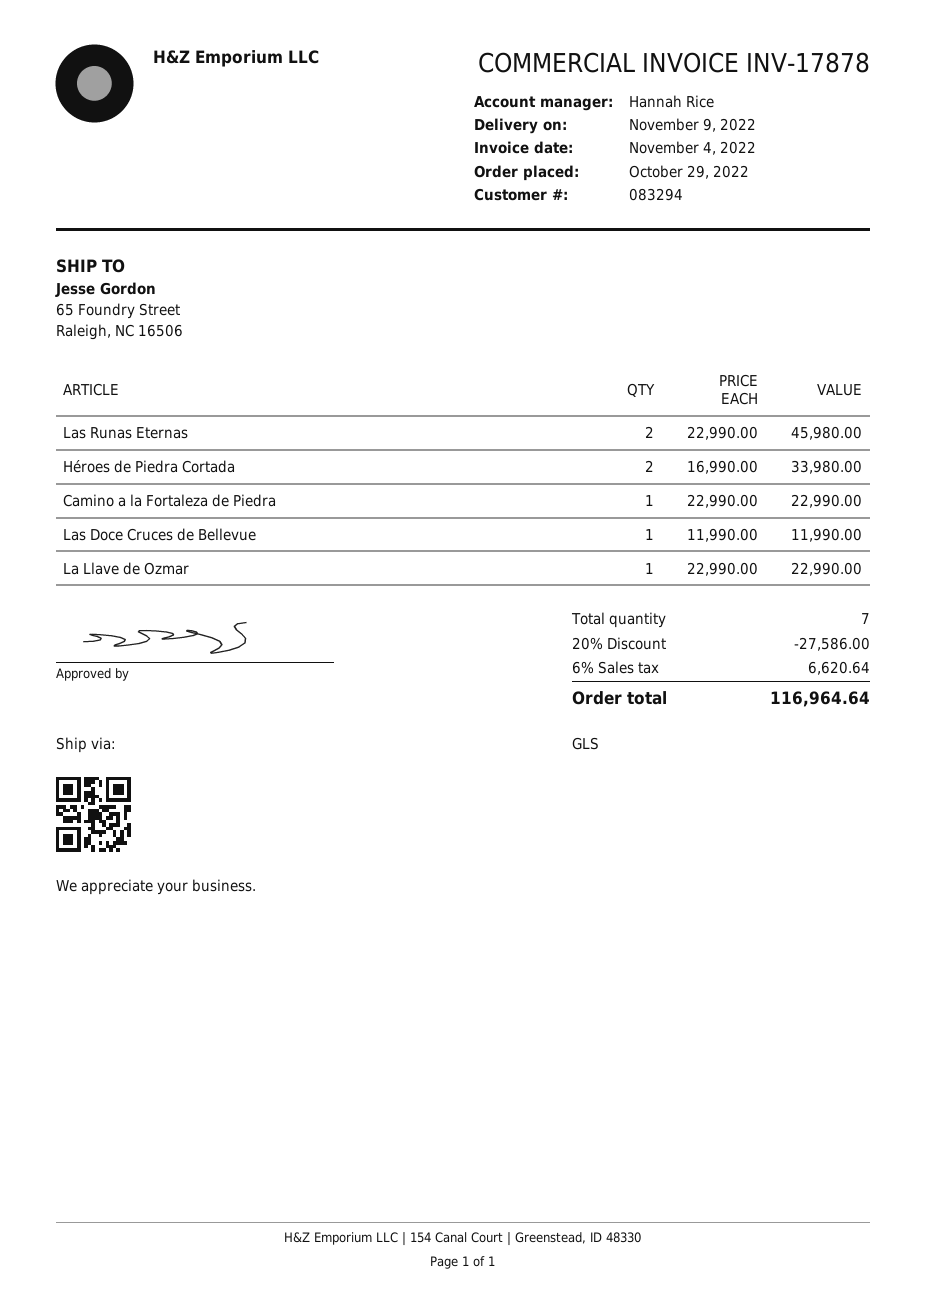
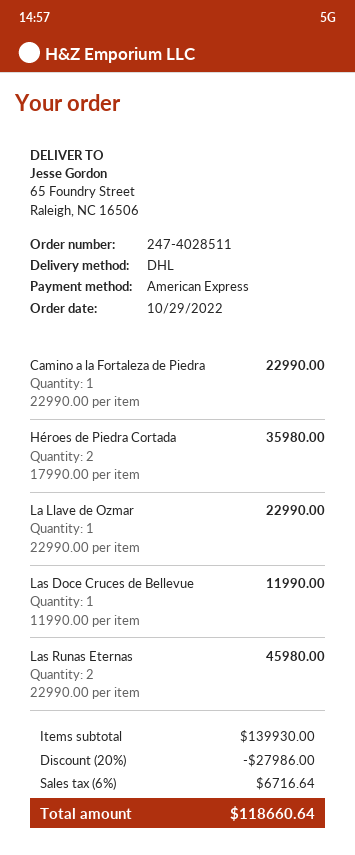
shipping method: GLS -> DHL
Héroes de Piedra Cortada: 2 x 16990.00 = 33980.00 -> 2 x 17990.00 = 35980.00
discount: 20% = 27586.00 -> 20% = 27986.00
tax: 6% = 6620.64 -> 6% = 6716.64
total: 116964.64 -> 118660.64

